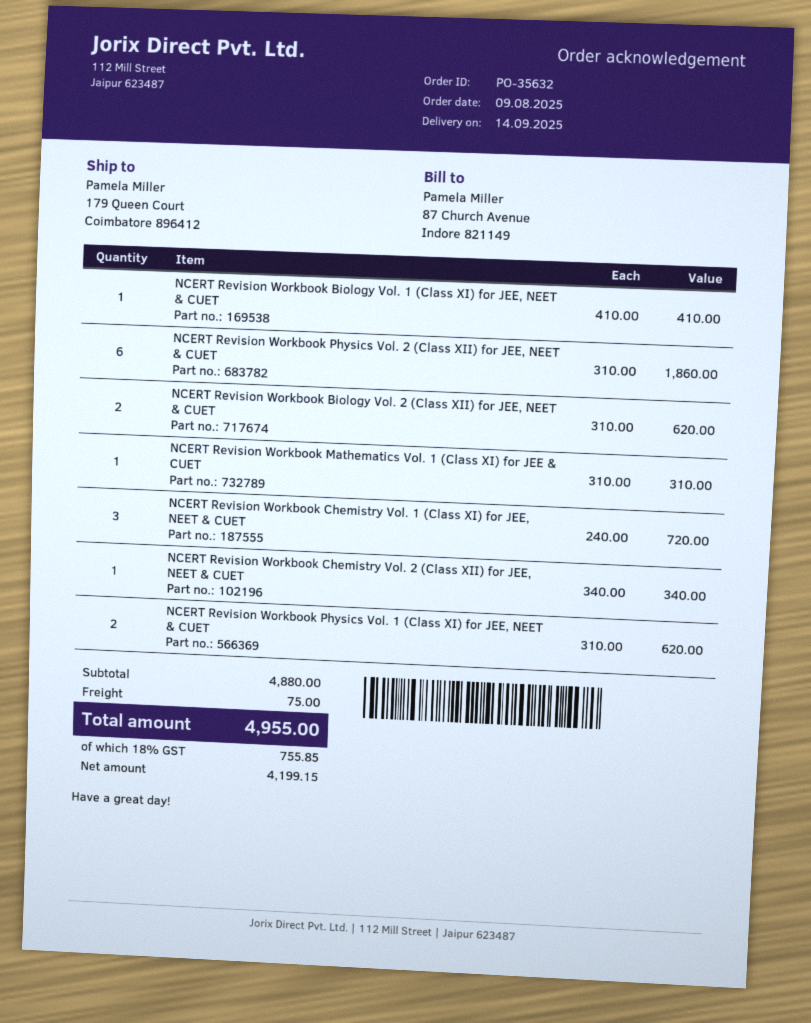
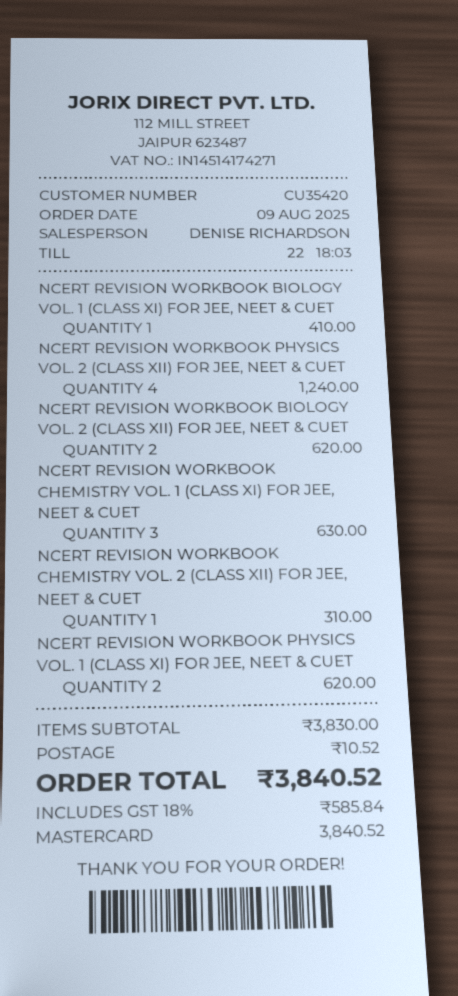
NCERT Revision Workbook Physics Vol. 2 (Class XII) for JEE, NEET & CUET: 6 for 1860.00 -> 4 for 1240.00
NCERT Revision Workbook Mathematics Vol. 1 (Class XI) for JEE & CUET: 1 for 310.00 -> none
NCERT Revision Workbook Chemistry Vol. 1 (Class XI) for JEE, NEET & CUET: 3 for 720.00 -> 3 for 630.00
NCERT Revision Workbook Chemistry Vol. 2 (Class XII) for JEE, NEET & CUET: 1 for 340.00 -> 1 for 310.00
subtotal: 4880.00 -> 3830.00
shipping: 75.00 -> 10.52
tax: 18% = 755.85 -> 18% = 585.84
total: 4955.00 -> 3840.52

